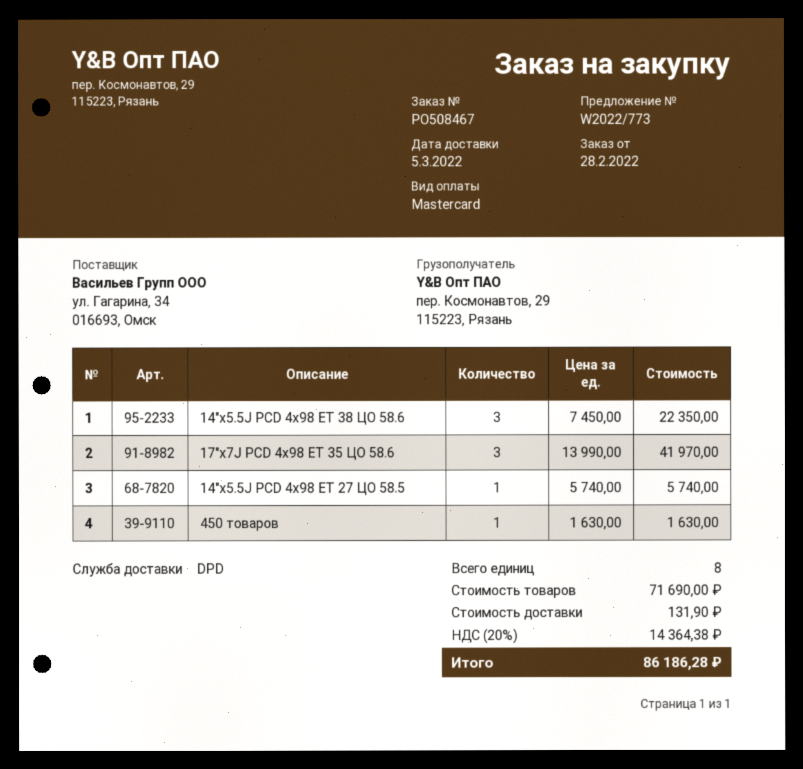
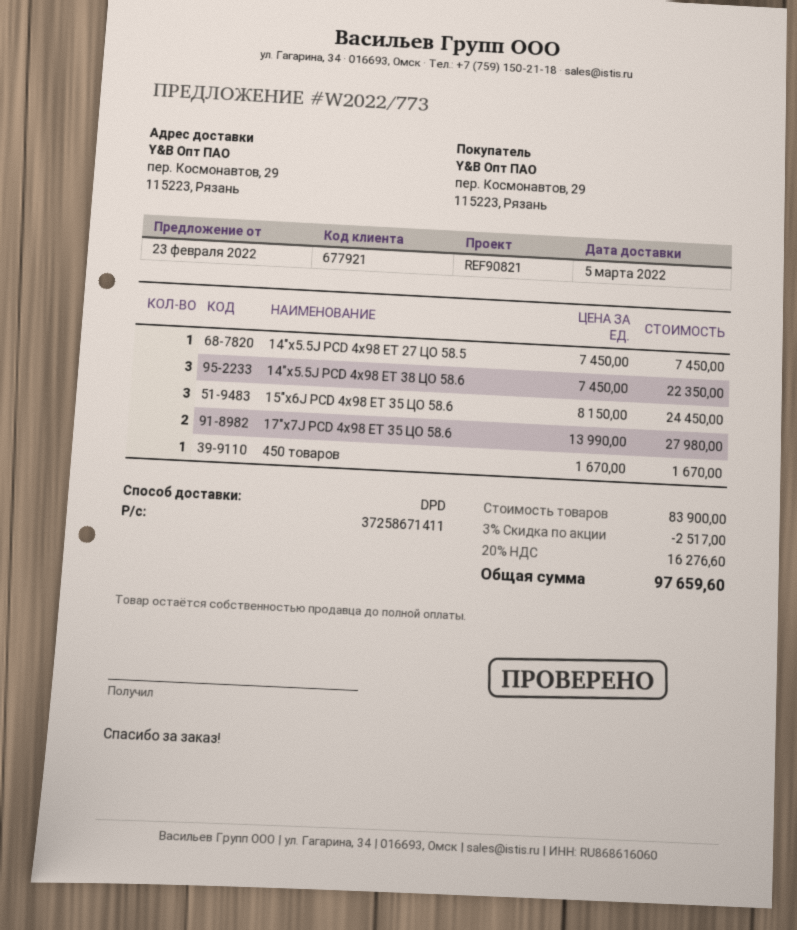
17"x7J PCD 4x98 ЕТ 35 ЦО 58.6: 3 x 13990.00 = 41970.00 -> 2 x 13990.00 = 27980.00
14"x5.5J PCD 4x98 ЕТ 27 ЦО 58.5: 1 x 5740.00 = 5740.00 -> 1 x 7450.00 = 7450.00
450 товаров: 1 x 1630.00 = 1630.00 -> 1 x 1670.00 = 1670.00
15"x6J PCD 4x98 ЕТ 35 ЦО 58.6: none -> 3 x 8150.00 = 24450.00
subtotal: 71690.00 -> 83900.00
discount: none -> 3% = 2517.00
shipping: 131.90 -> none
tax: 20% = 14364.38 -> 20% = 16276.60
total: 86186.28 -> 97659.60

